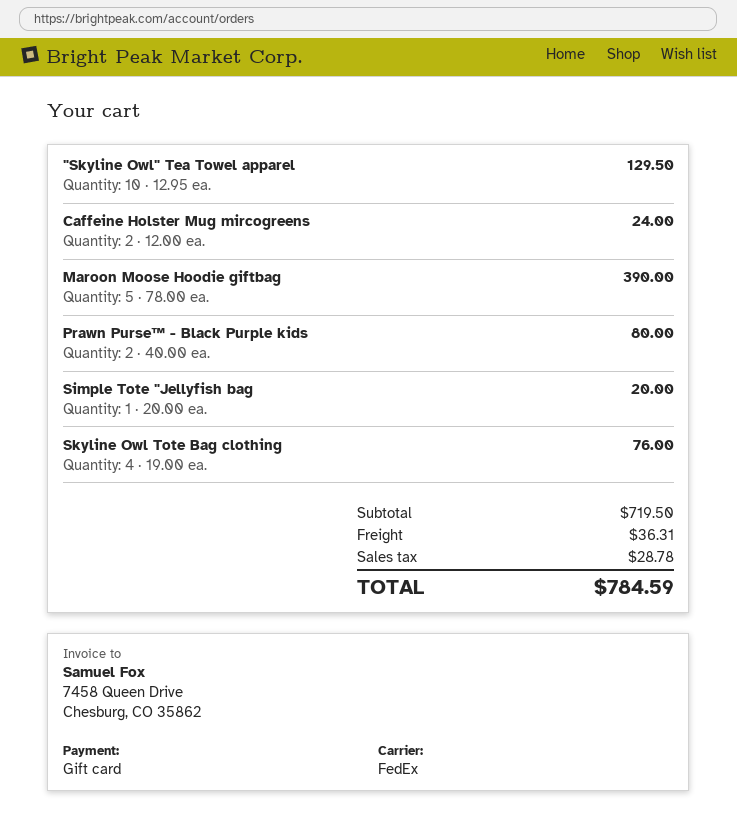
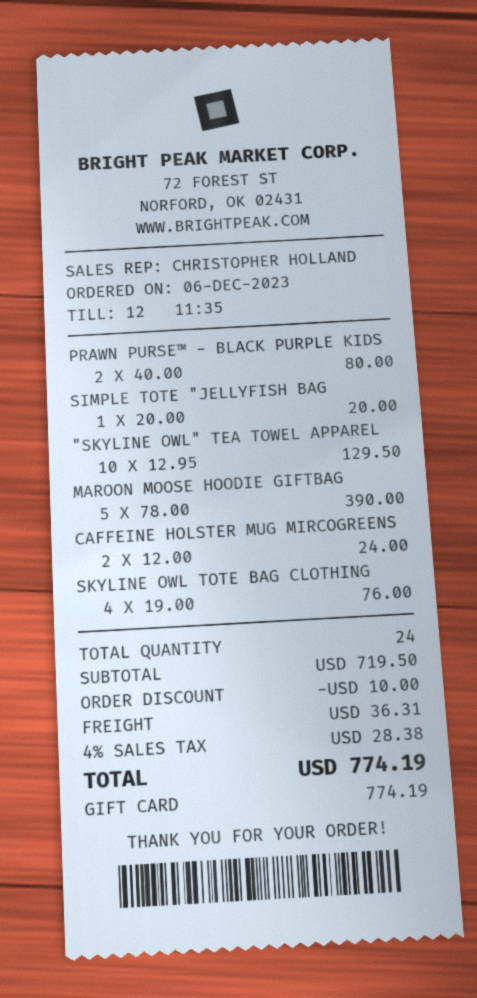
discount: none -> 10.00
tax: 28.78 -> 28.38
total: 784.59 -> 774.19

